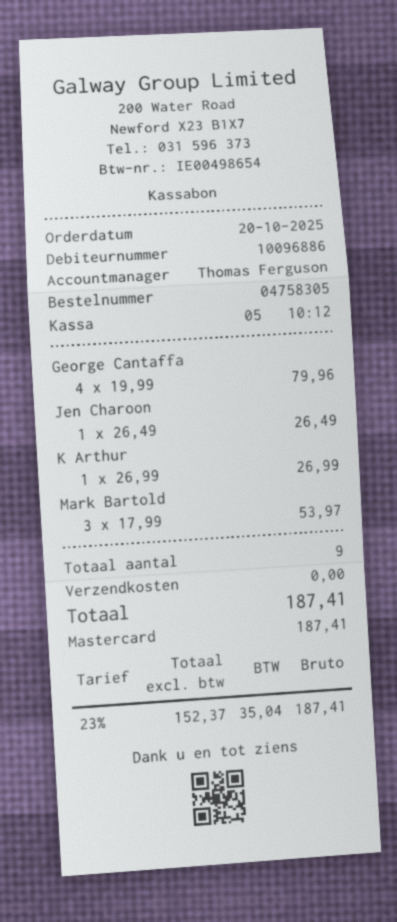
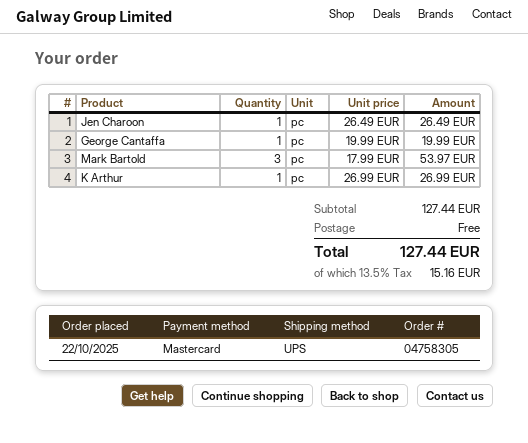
order date: 2025-10-20 -> 2025-10-22
George Cantaffa: 4 x 19.99 = 79.96 -> 1 x 19.99 = 19.99
tax: 23% = 35.04 -> 13.5% = 15.16
total: 187.41 -> 127.44

